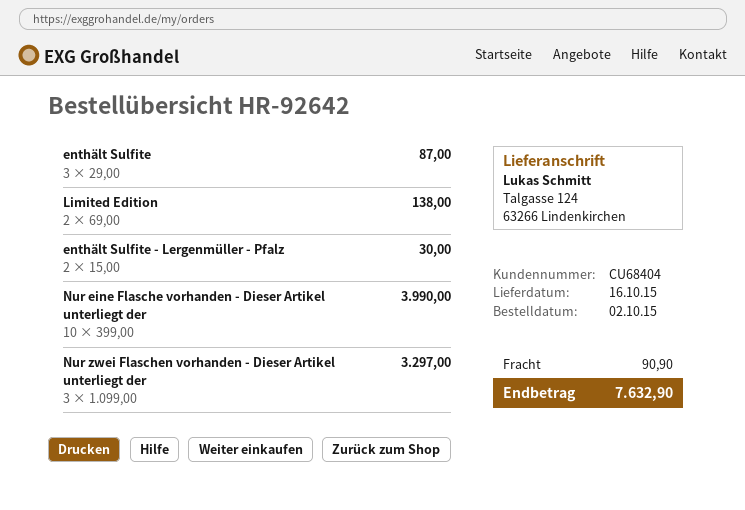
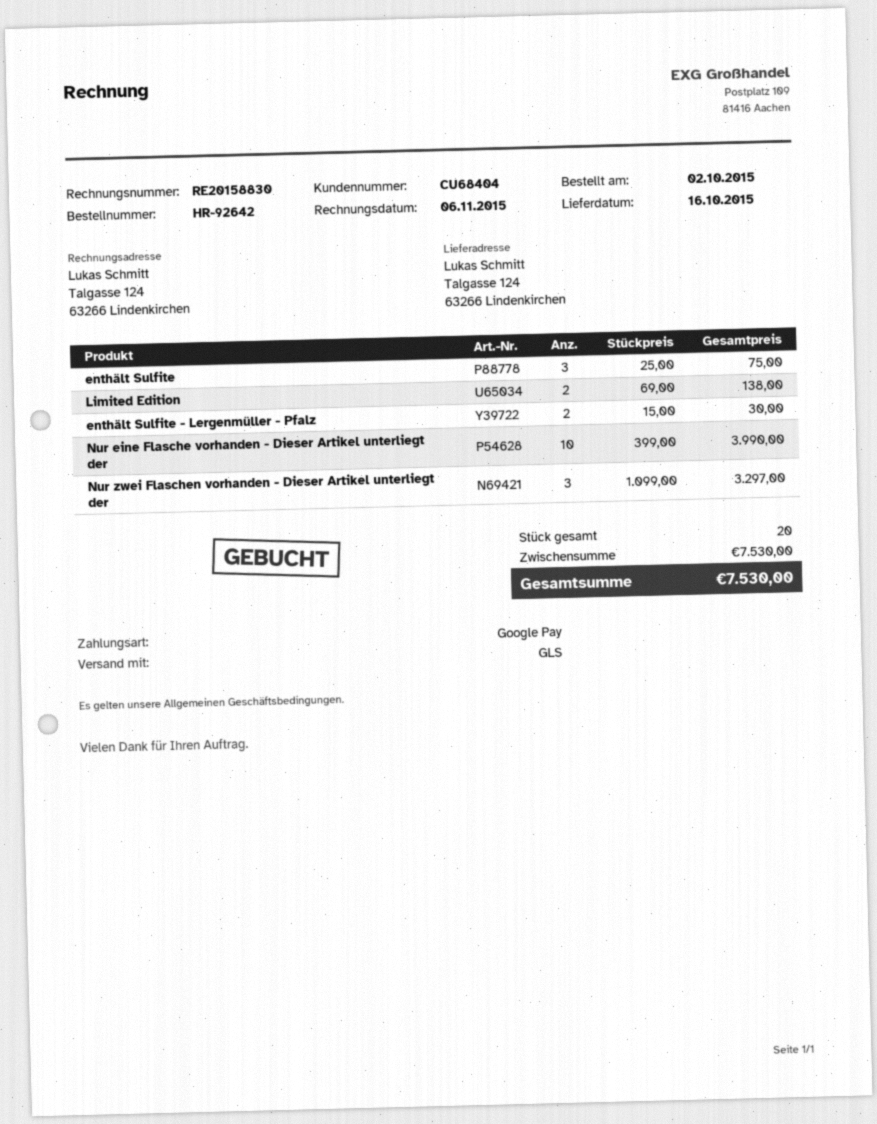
enthält Sulfite: 3 x 29.00 = 87.00 -> 3 x 25.00 = 75.00
shipping: 90.90 -> none
total: 7632.90 -> 7530.00

